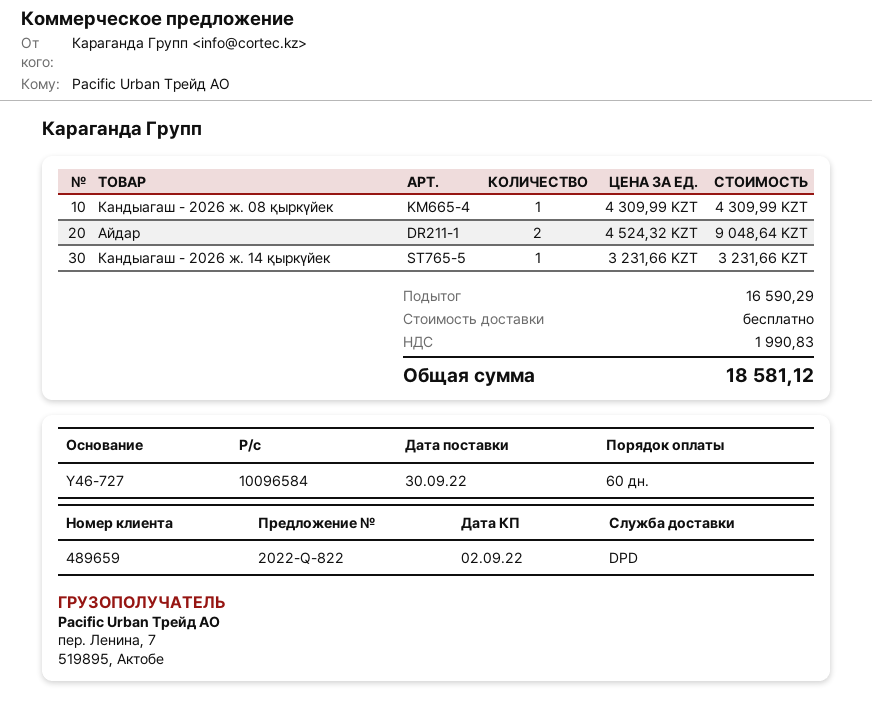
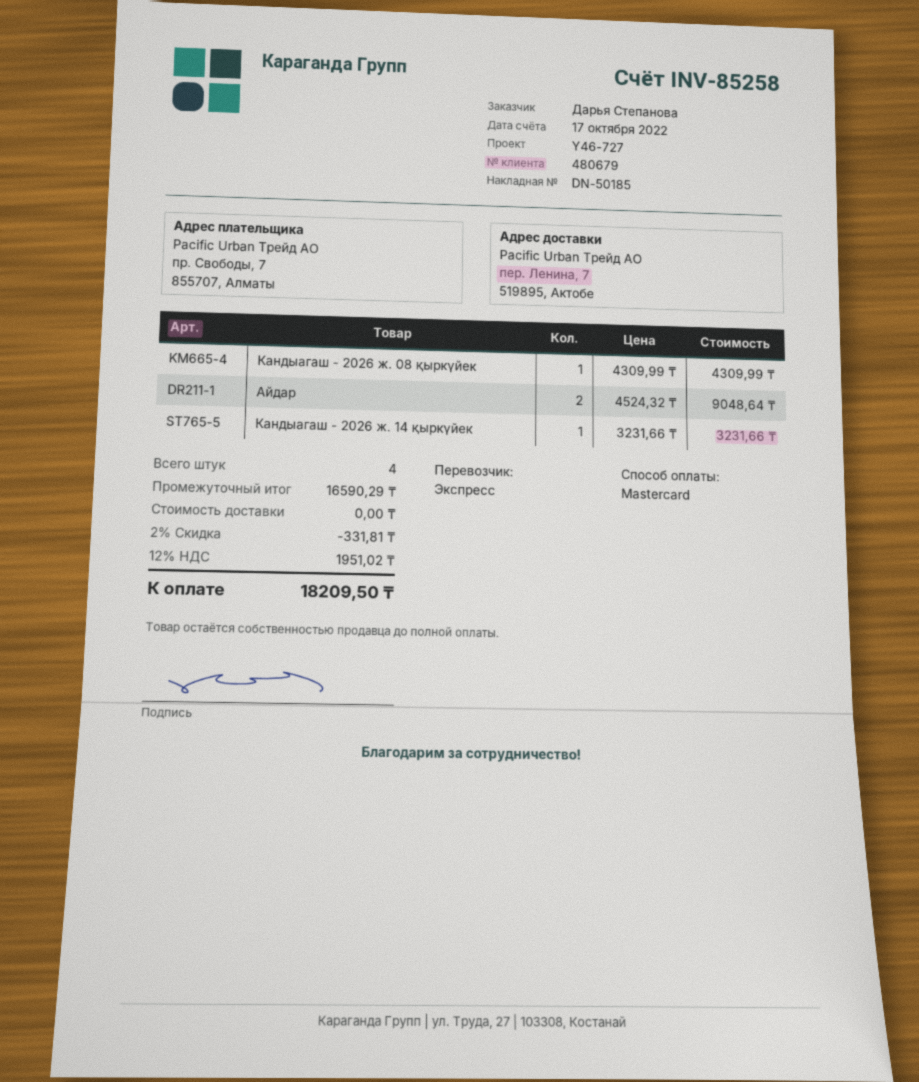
customer number: 489659 -> 480679
shipping method: DPD -> express
discount: none -> 2% = 331.81
tax: 1990.83 -> 1951.02
total: 18581.12 -> 18209.50

